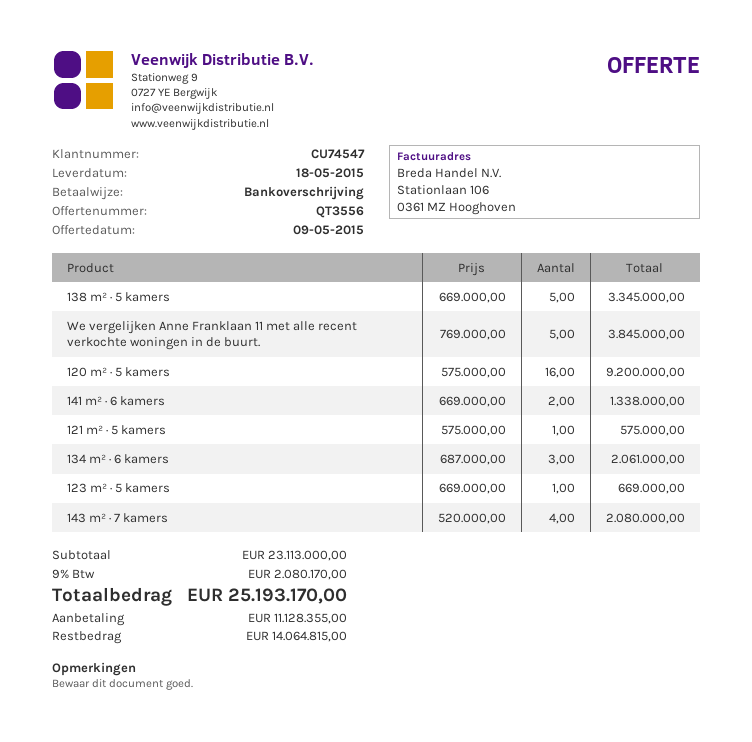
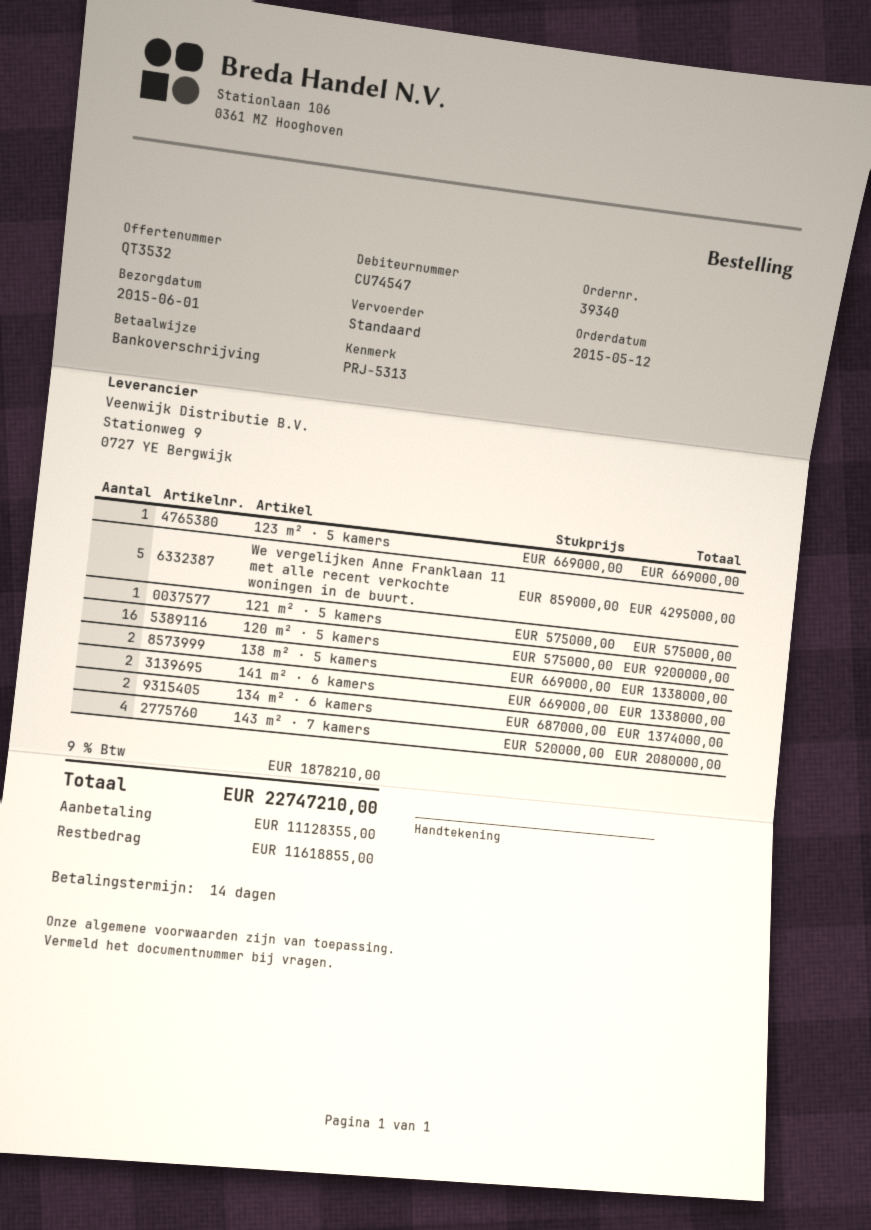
quote number: QT3556 -> QT3532
delivery date: 2015-05-18 -> 2015-06-01
138 m² · 5 kamers: 5 x 669000.00 = 3345000.00 -> 2 x 669000.00 = 1338000.00
We vergelijken Anne Franklaan 11 met alle recent verkochte woningen in de buurt.: 5 x 769000.00 = 3845000.00 -> 5 x 859000.00 = 4295000.00
134 m² · 6 kamers: 3 x 687000.00 = 2061000.00 -> 2 x 687000.00 = 1374000.00
tax: 9% = 2080170.00 -> 9% = 1878210.00
total: 25193170.00 -> 22747210.00
balance: 14064815.00 -> 11618855.00

